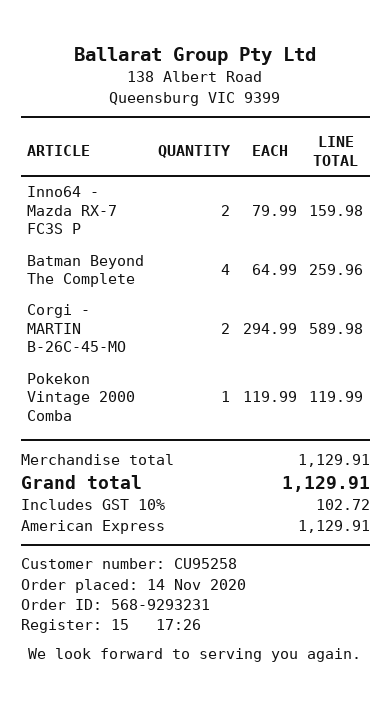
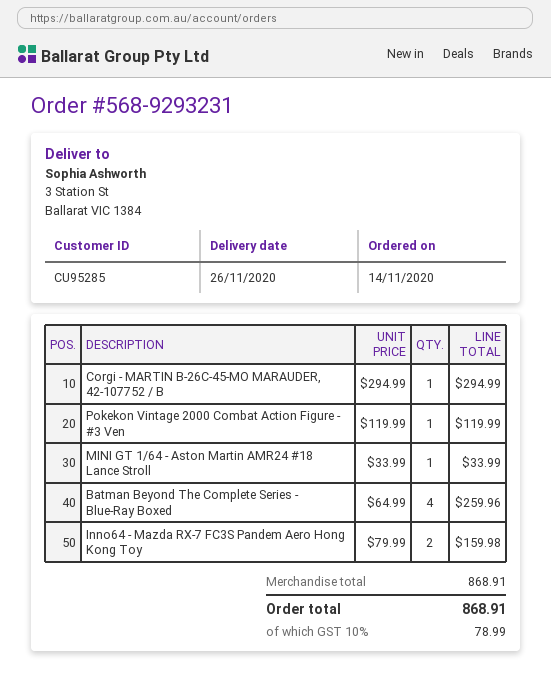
customer number: CU95258 -> CU95285
Corgi - MARTIN B-26C-45-MO: 2 x 294.99 = 589.98 -> 1 x 294.99 = 294.99
MINI GT 1/64 - Aston Martin AMR24 #18 Lance Stroll: none -> 1 x 33.99 = 33.99
subtotal: 1129.91 -> 868.91
tax: 10% = 102.72 -> 10% = 78.99
total: 1129.91 -> 868.91

